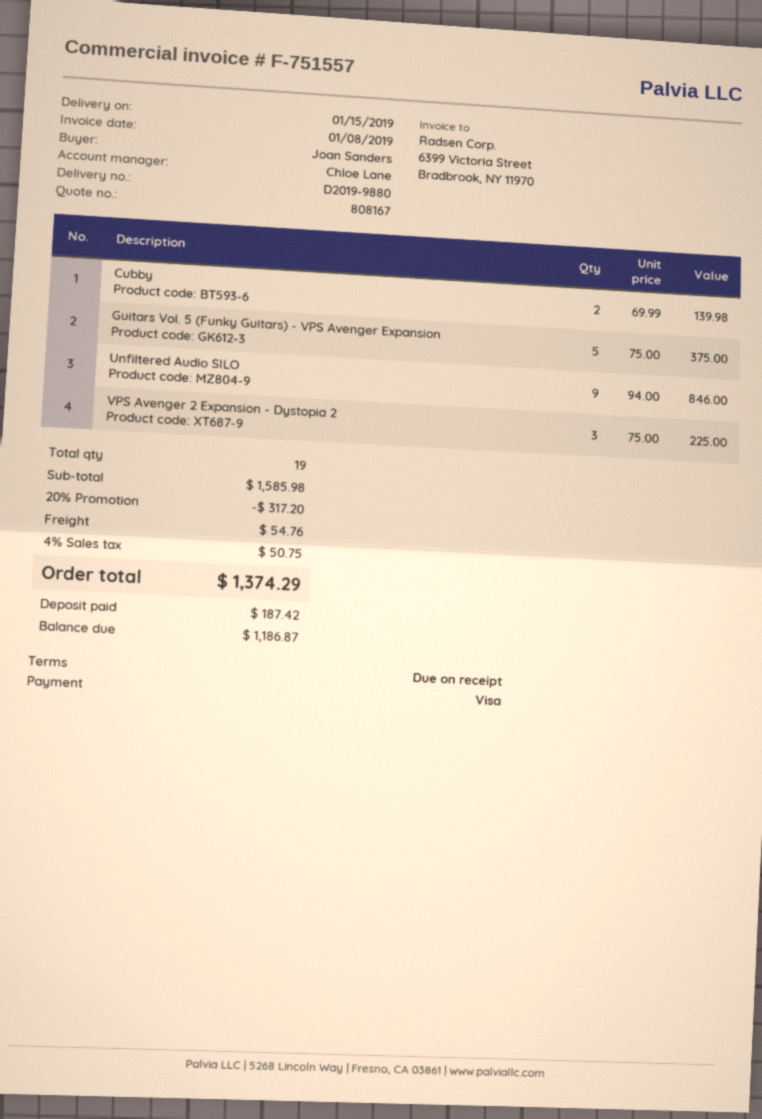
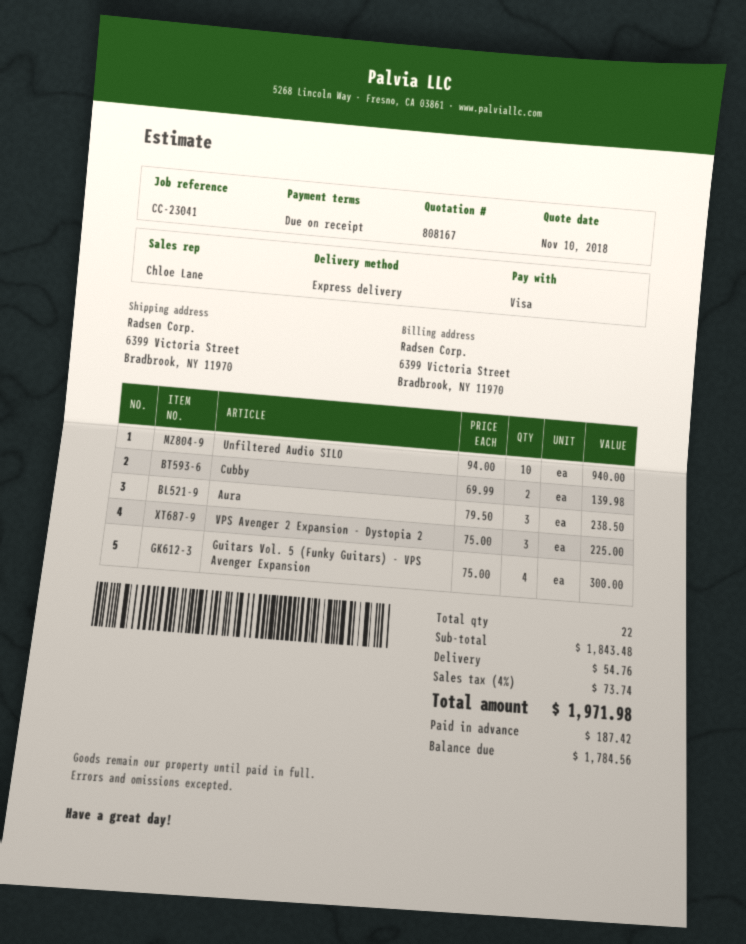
Guitars Vol. 5 (Funky Guitars) - VPS Avenger Expansion: 5 x 75.00 = 375.00 -> 4 x 75.00 = 300.00
Unfiltered Audio SILO: 9 x 94.00 = 846.00 -> 10 x 94.00 = 940.00
Aura: none -> 3 x 79.50 = 238.50
total quantity: 19 -> 22
subtotal: 1585.98 -> 1843.48
discount: 20% = 317.20 -> none
tax: 4% = 50.75 -> 4% = 73.74
total: 1374.29 -> 1971.98
balance: 1186.87 -> 1784.56

